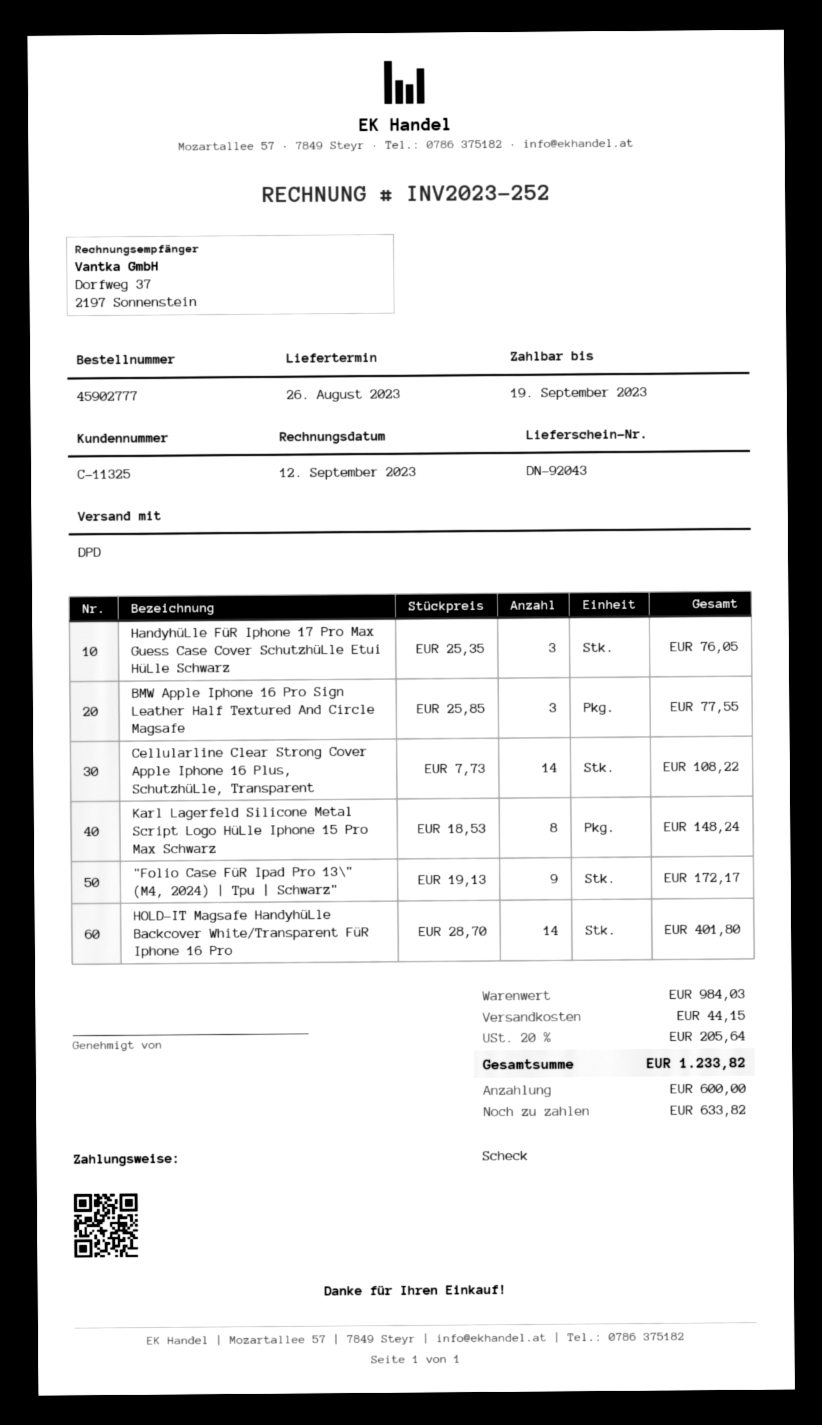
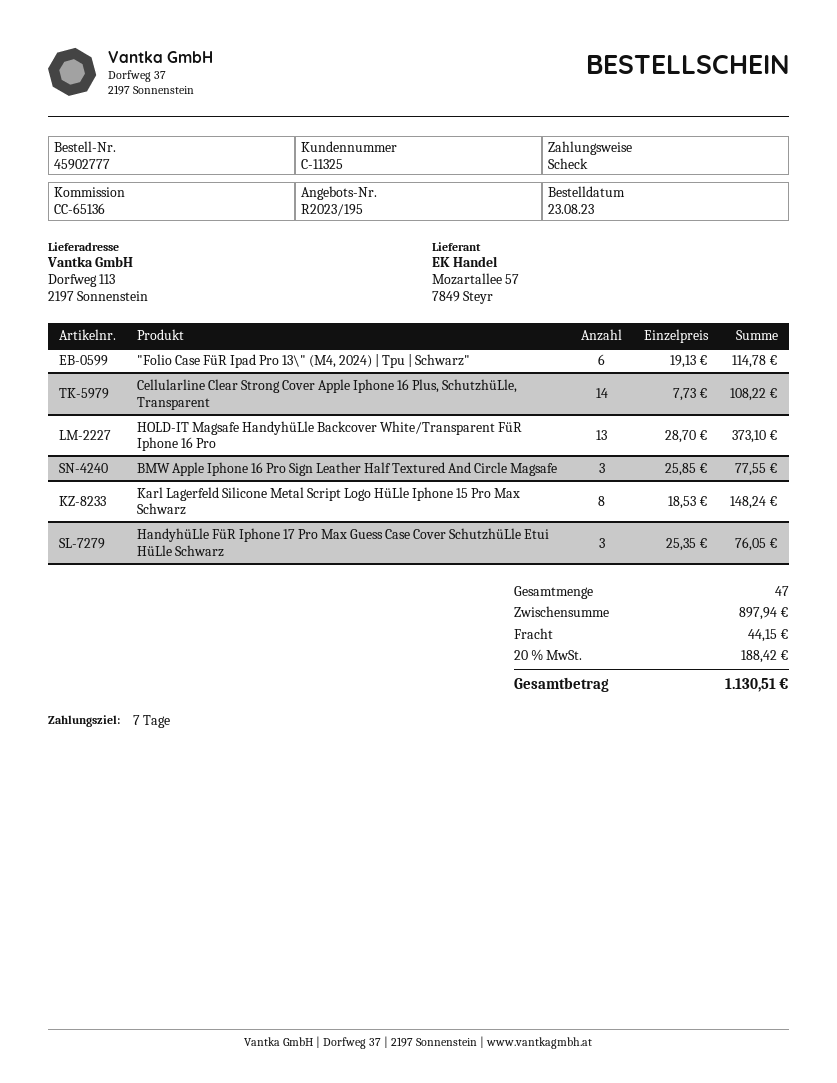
"Folio Case FüR Ipad Pro 13\" (M4, 2024) | Tpu | Schwarz": 9 x 19.13 = 172.17 -> 6 x 19.13 = 114.78
HOLD-IT Magsafe HandyhüLle Backcover White/Transparent FüR Iphone 16 Pro: 14 x 28.70 = 401.80 -> 13 x 28.70 = 373.10
subtotal: 984.03 -> 897.94
tax: 20% = 205.64 -> 20% = 188.42
total: 1233.82 -> 1130.51

